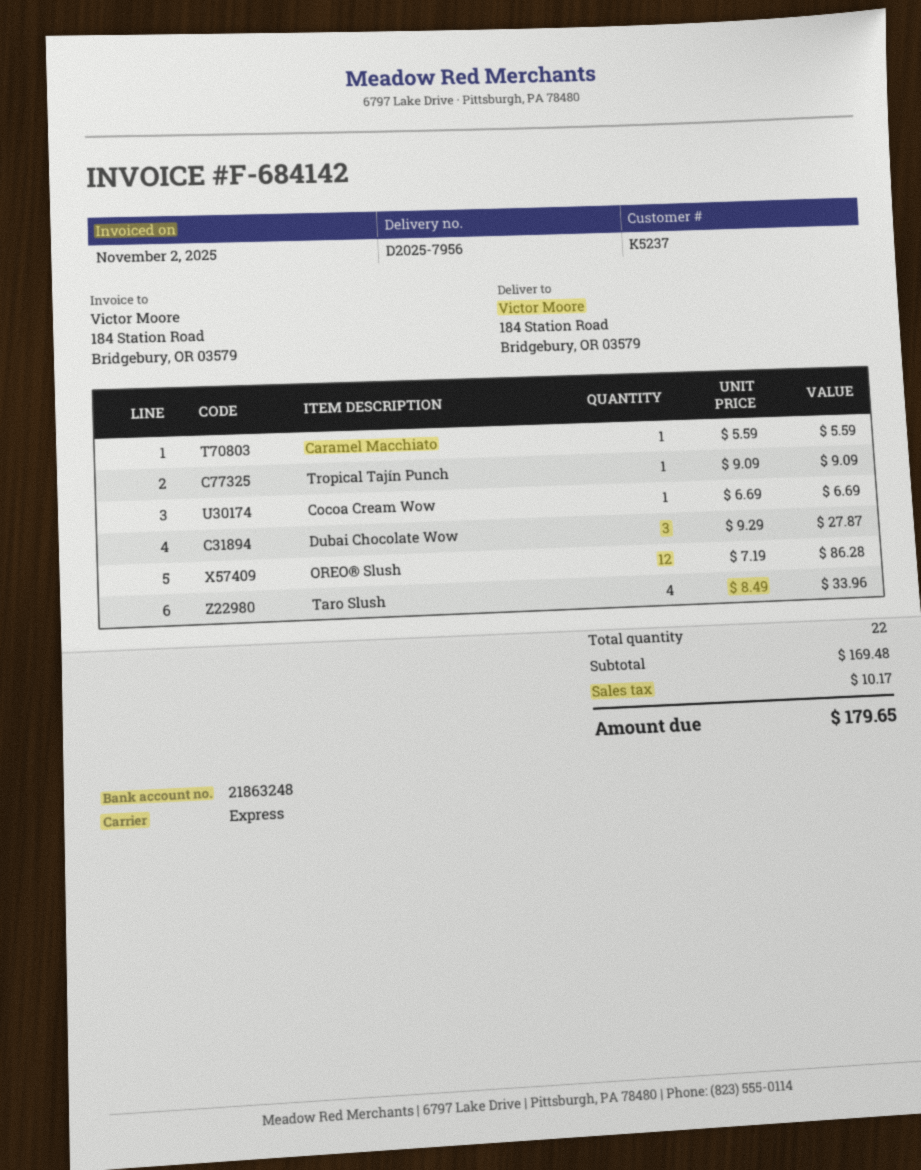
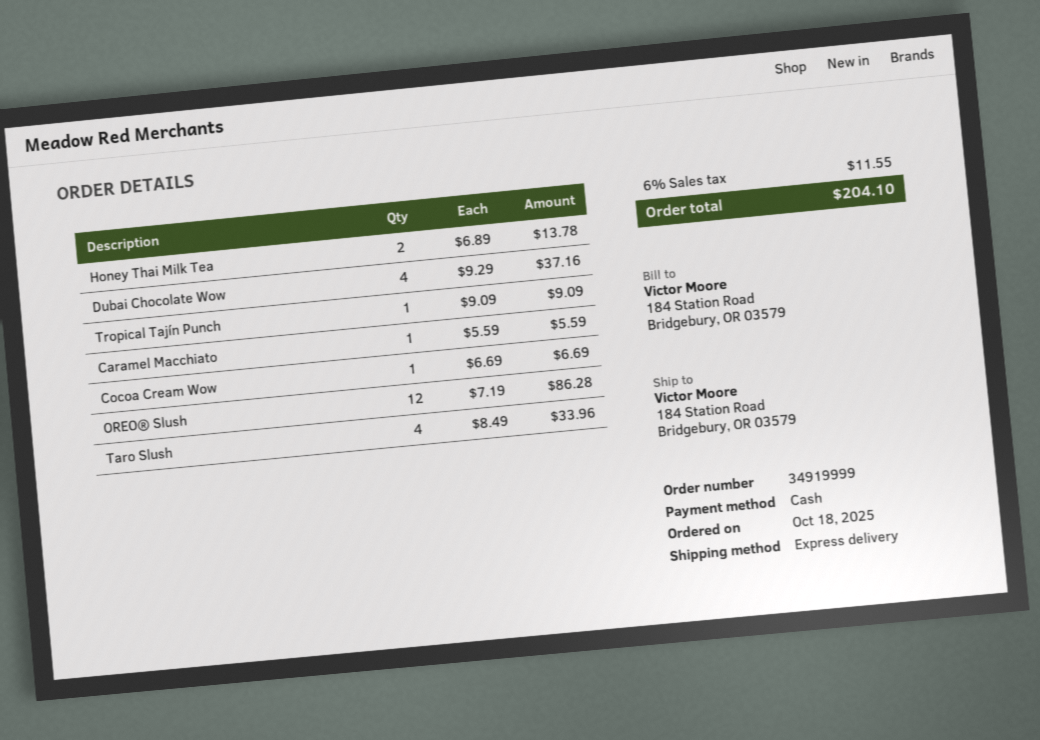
Dubai Chocolate Wow: 3 x 9.29 = 27.87 -> 4 x 9.29 = 37.16
Honey Thai Milk Tea: none -> 2 x 6.89 = 13.78
tax: 10.17 -> 11.55
total: 179.65 -> 204.10

